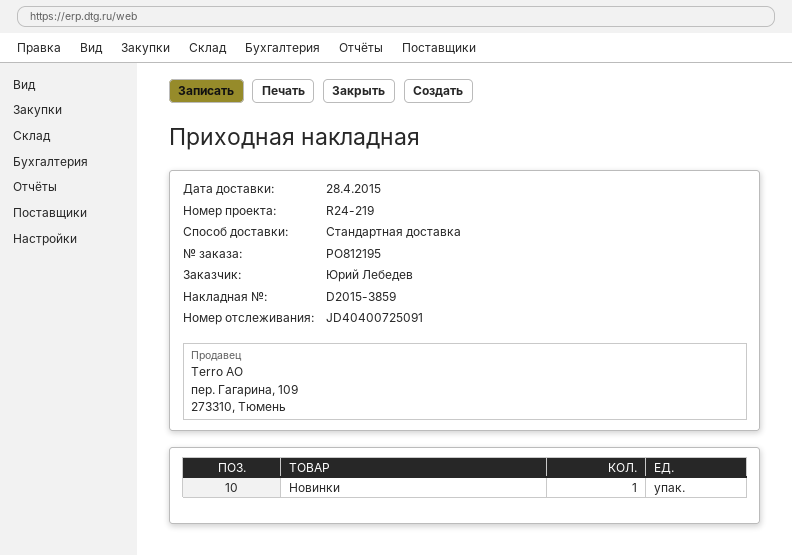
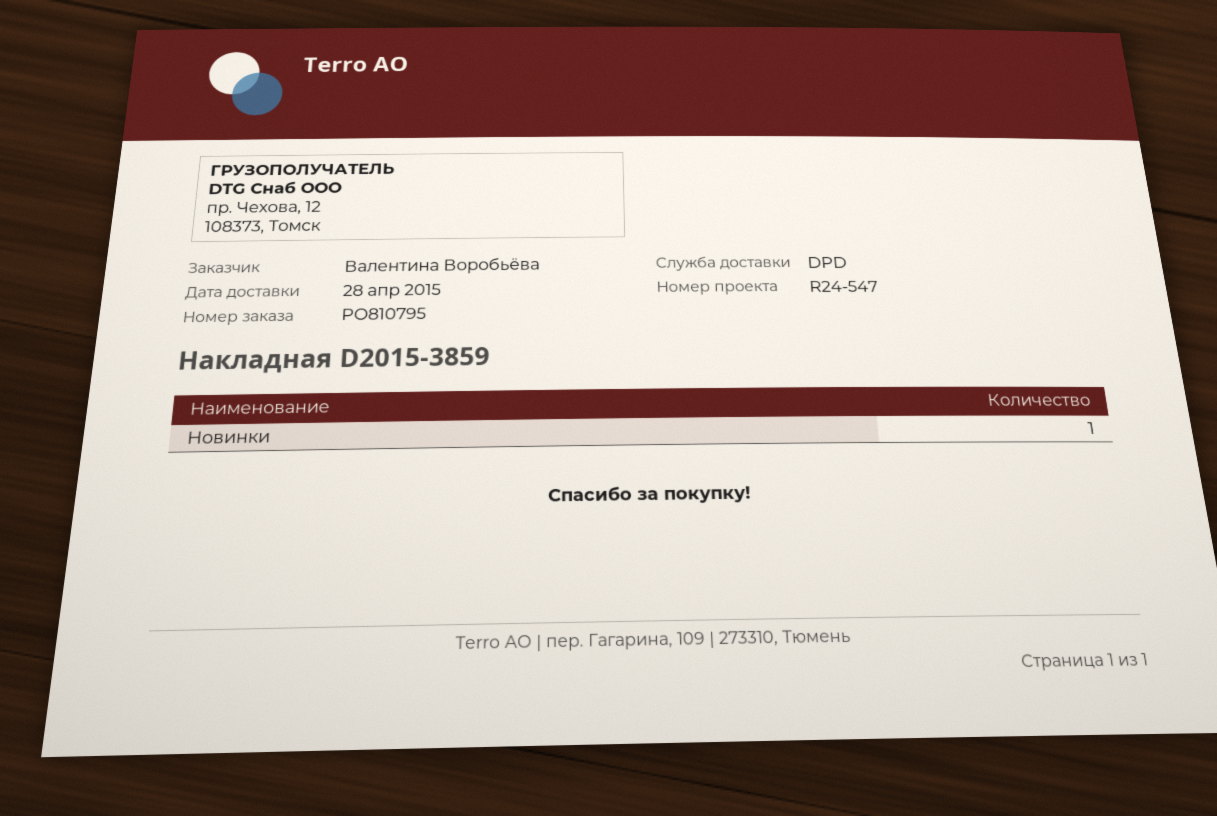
order number: PO812195 -> PO810795
reference: R24-219 -> R24-547
ordered by: Юрий Лебедев -> Валентина Воробьёва
shipping method: standard -> DPD

